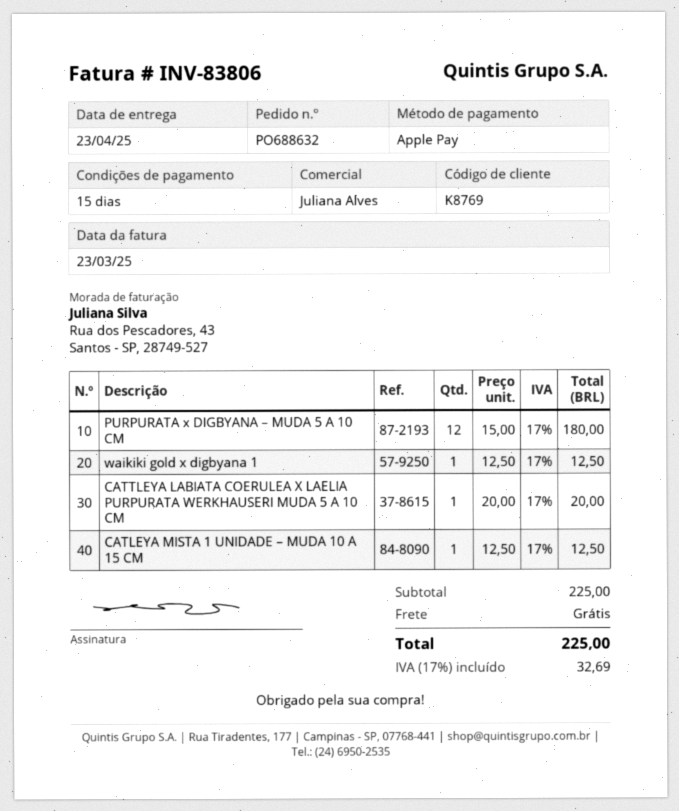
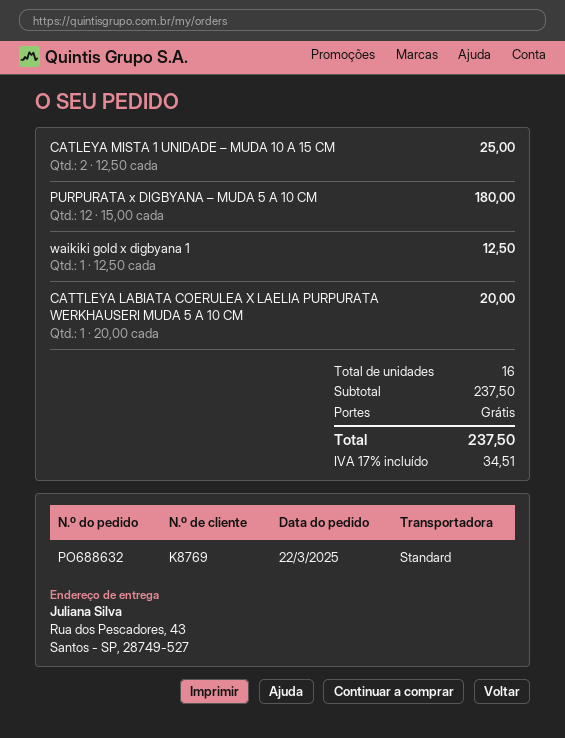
CATLEYA MISTA 1 UNIDADE – MUDA 10 A 15 CM: 1 x 12.50 = 12.50 -> 2 x 12.50 = 25.00
subtotal: 225.00 -> 237.50
tax: 17% = 32.69 -> 17% = 34.51
total: 225.00 -> 237.50

